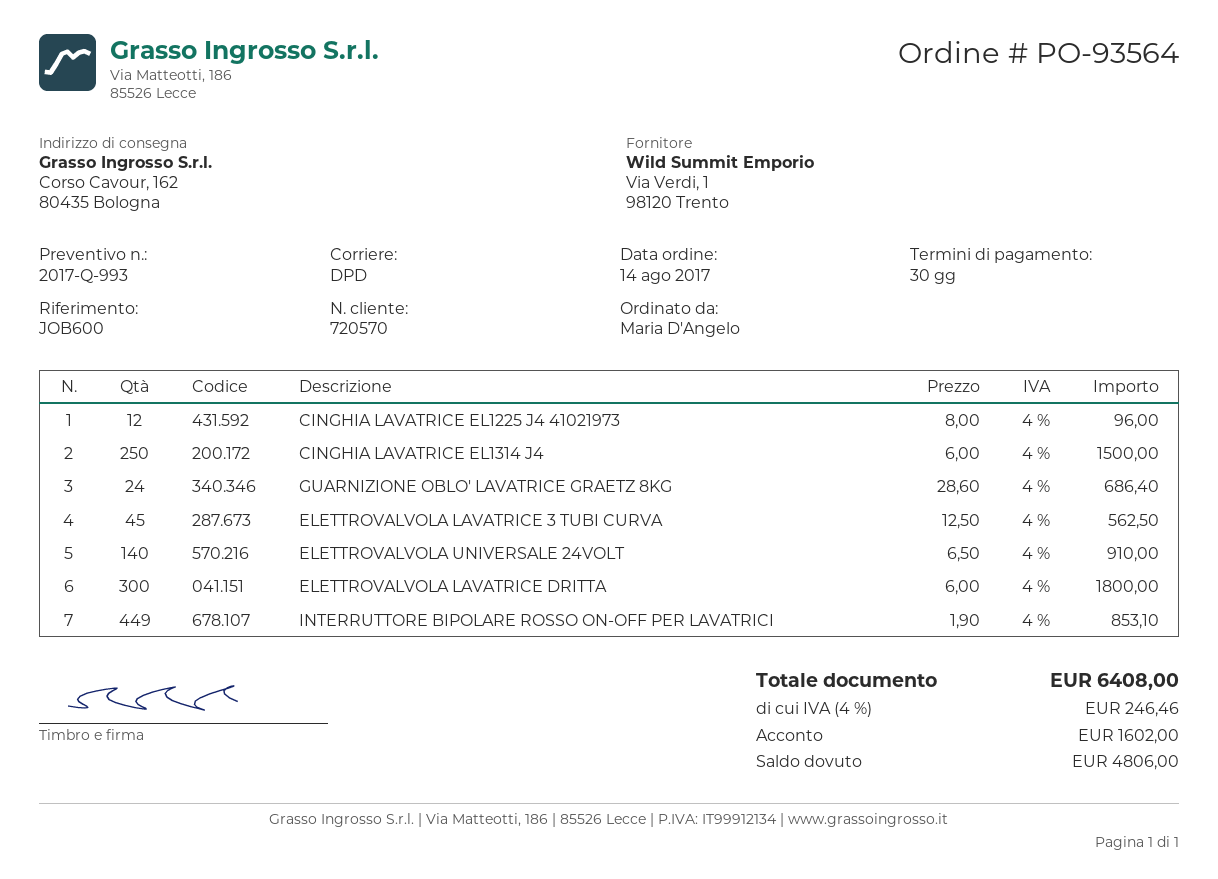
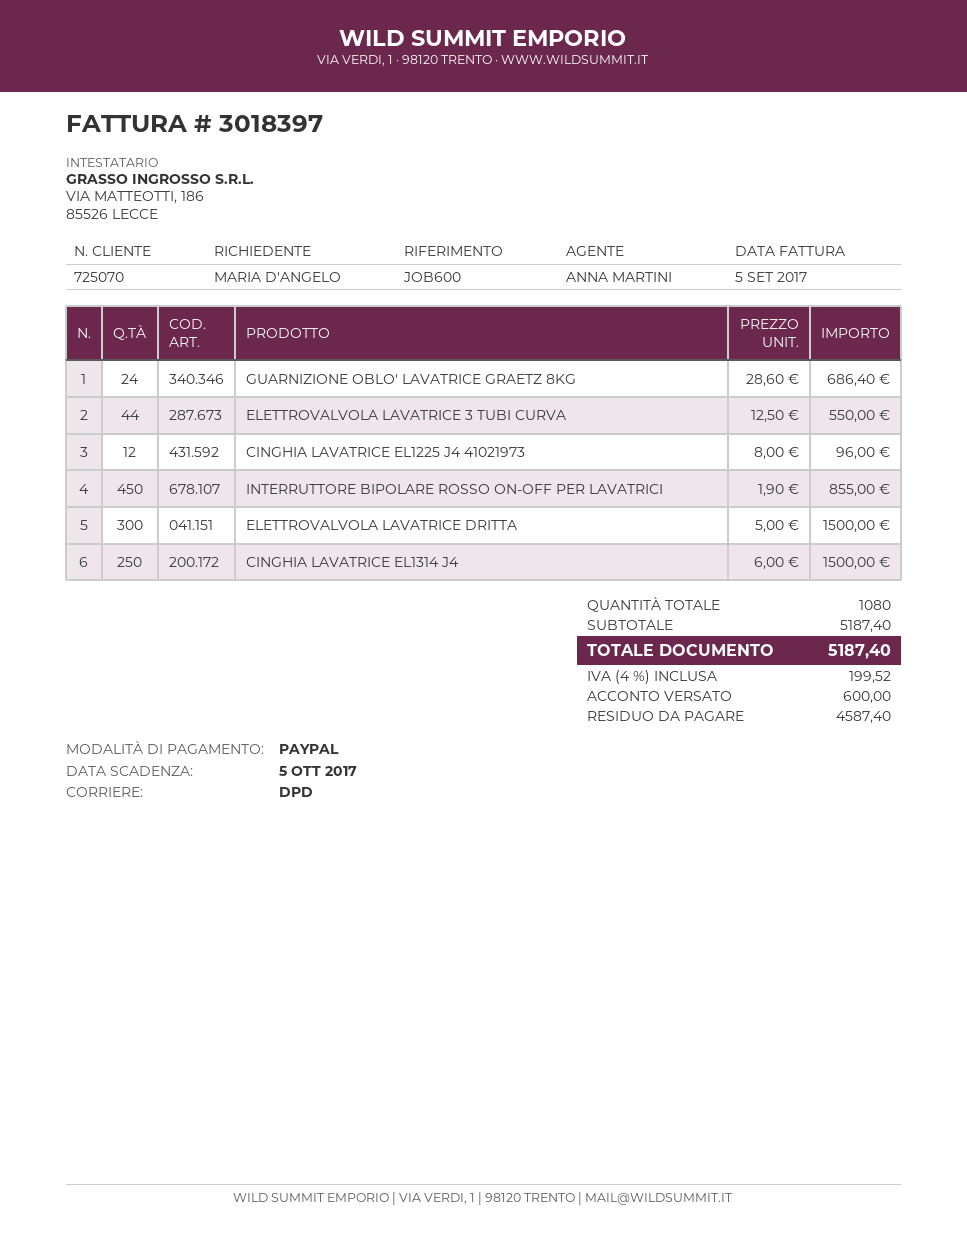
customer number: 720570 -> 725070
ELETTROVALVOLA LAVATRICE 3 TUBI CURVA: 45 x 12.50 = 562.50 -> 44 x 12.50 = 550.00
ELETTROVALVOLA UNIVERSALE 24VOLT: 140 x 6.50 = 910.00 -> none
ELETTROVALVOLA LAVATRICE DRITTA: 300 x 6.00 = 1800.00 -> 300 x 5.00 = 1500.00
INTERRUTTORE BIPOLARE ROSSO ON-OFF PER LAVATRICI: 449 x 1.90 = 853.10 -> 450 x 1.90 = 855.00
tax: 4% = 246.46 -> 4% = 199.52
total: 6408.00 -> 5187.40
deposit: 1602.00 -> 600.00
balance: 4806.00 -> 4587.40

